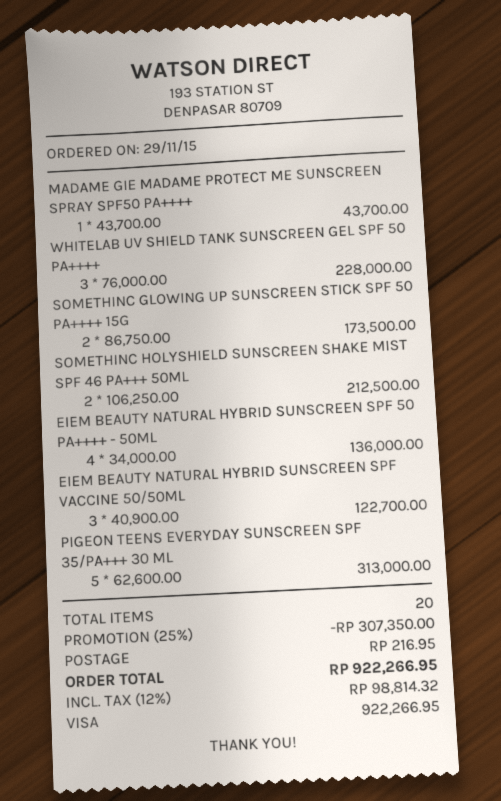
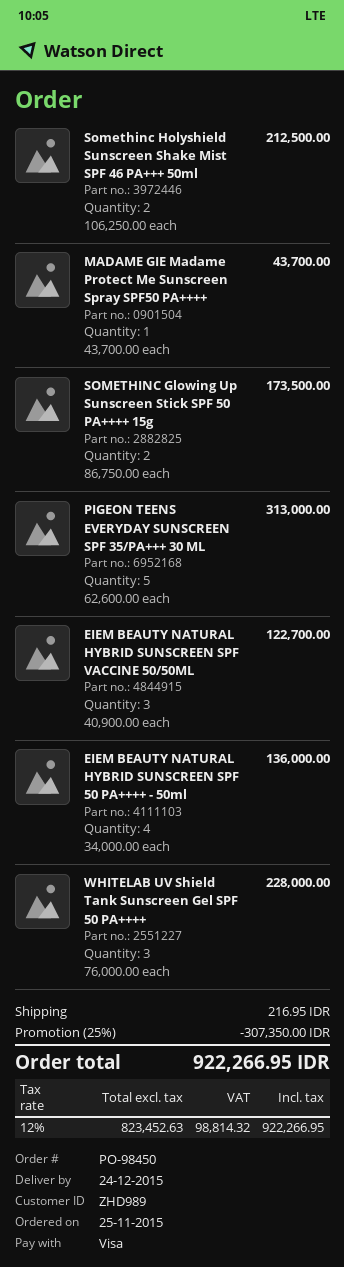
order date: 2015-11-29 -> 2015-11-25

